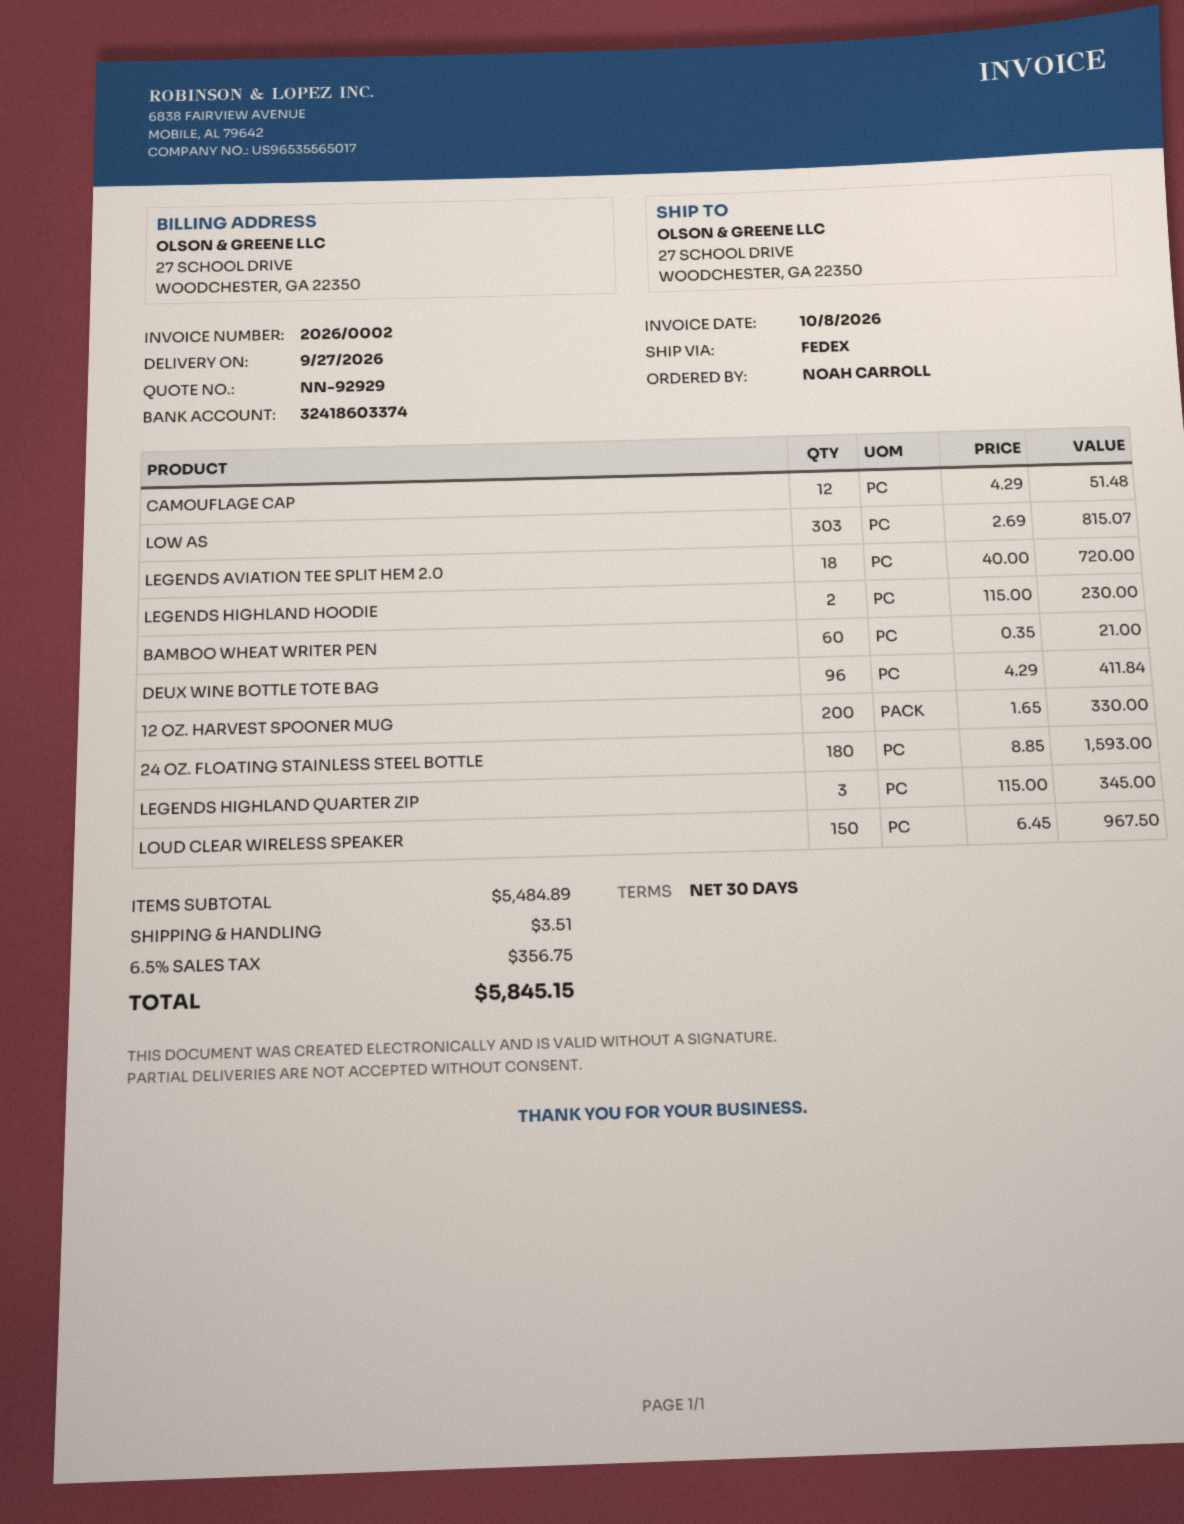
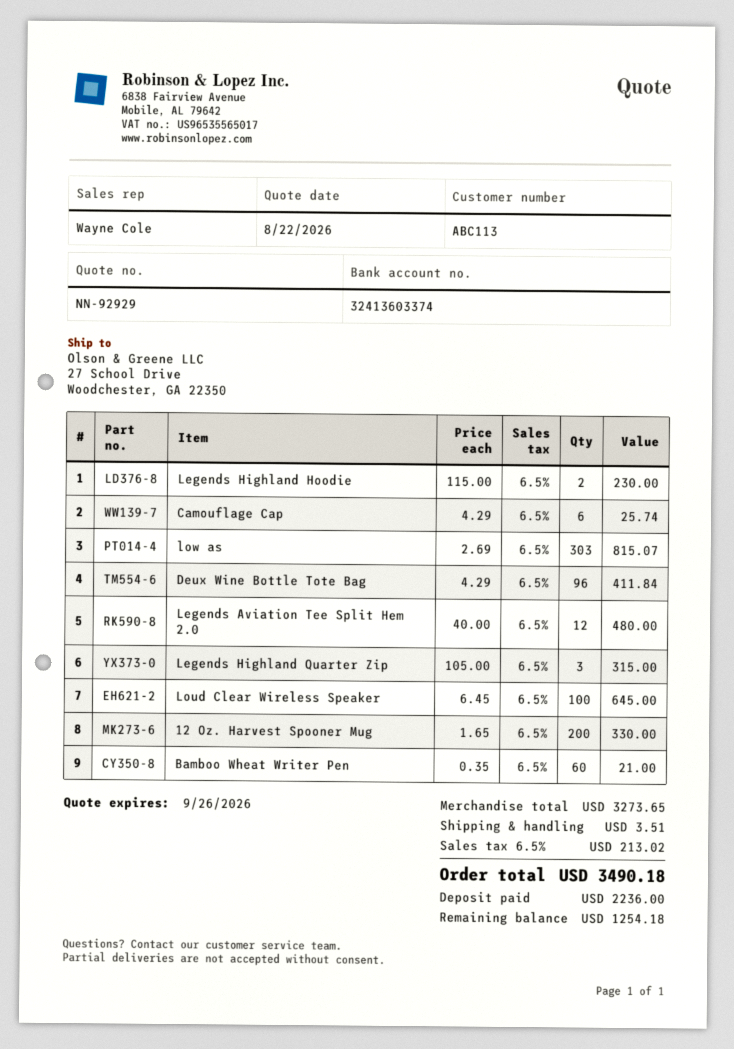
bank account: 32418603374 -> 32413603374
CAMOUFLAGE CAP: 12 x 4.29 = 51.48 -> 6 x 4.29 = 25.74
LEGENDS AVIATION TEE SPLIT HEM 2.0: 18 x 40.00 = 720.00 -> 12 x 40.00 = 480.00
24 OZ. FLOATING STAINLESS STEEL BOTTLE: 180 x 8.85 = 1593.00 -> none
LEGENDS HIGHLAND QUARTER ZIP: 3 x 115.00 = 345.00 -> 3 x 105.00 = 315.00
LOUD CLEAR WIRELESS SPEAKER: 150 x 6.45 = 967.50 -> 100 x 6.45 = 645.00
subtotal: 5484.89 -> 3273.65
tax: 6.5% = 356.75 -> 6.5% = 213.02
total: 5845.15 -> 3490.18

